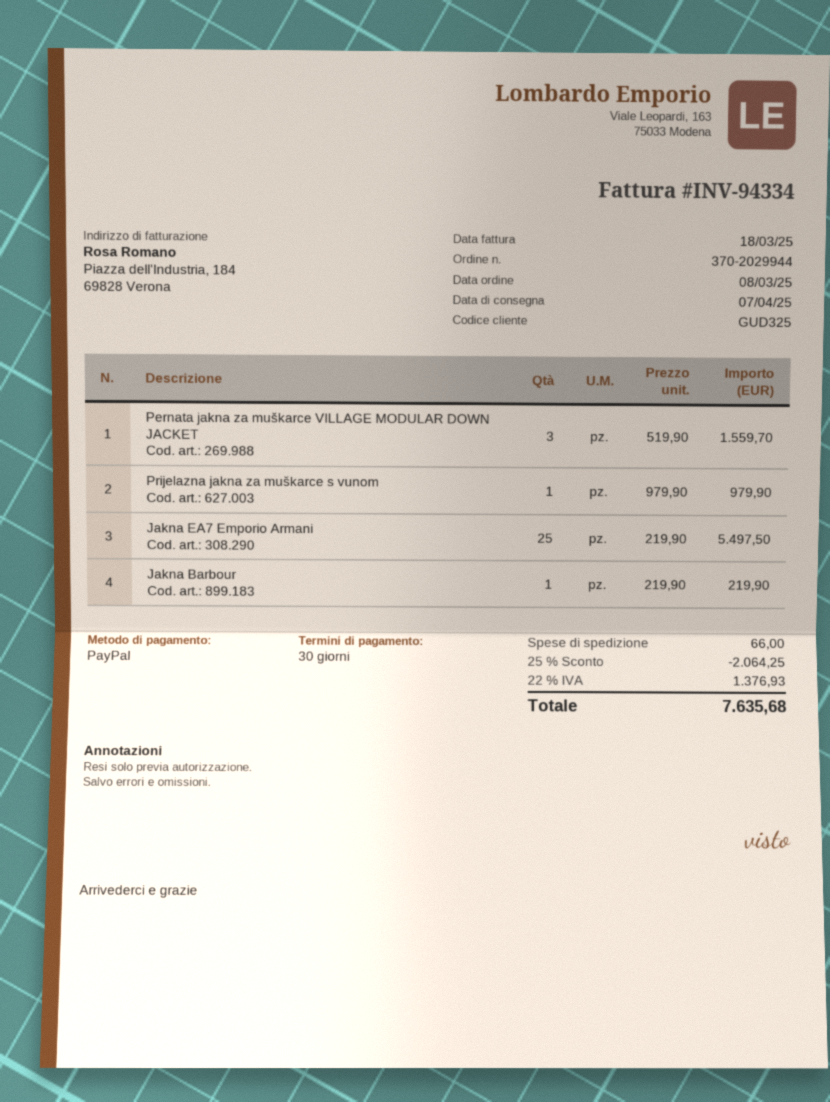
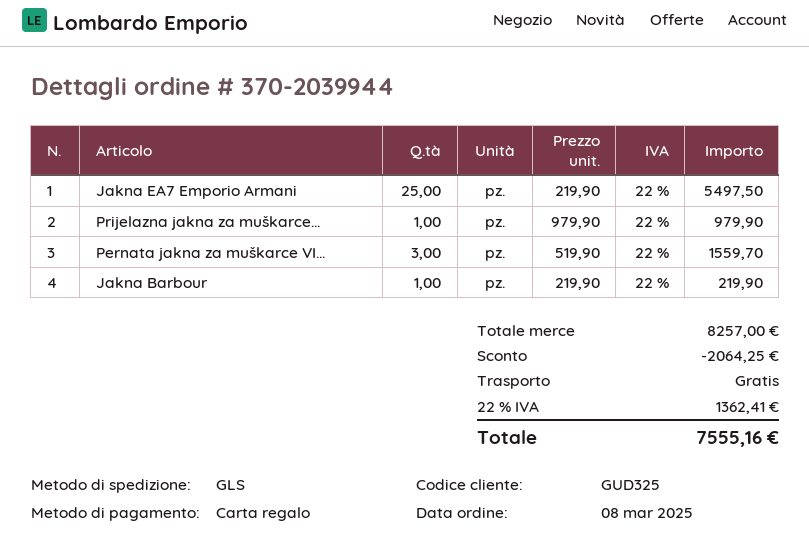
order number: 370-2029944 -> 370-2039944
payment method: PayPal -> gift card
shipping: 66.00 -> 0.00
tax: 22% = 1376.93 -> 22% = 1362.41
total: 7635.68 -> 7555.16

